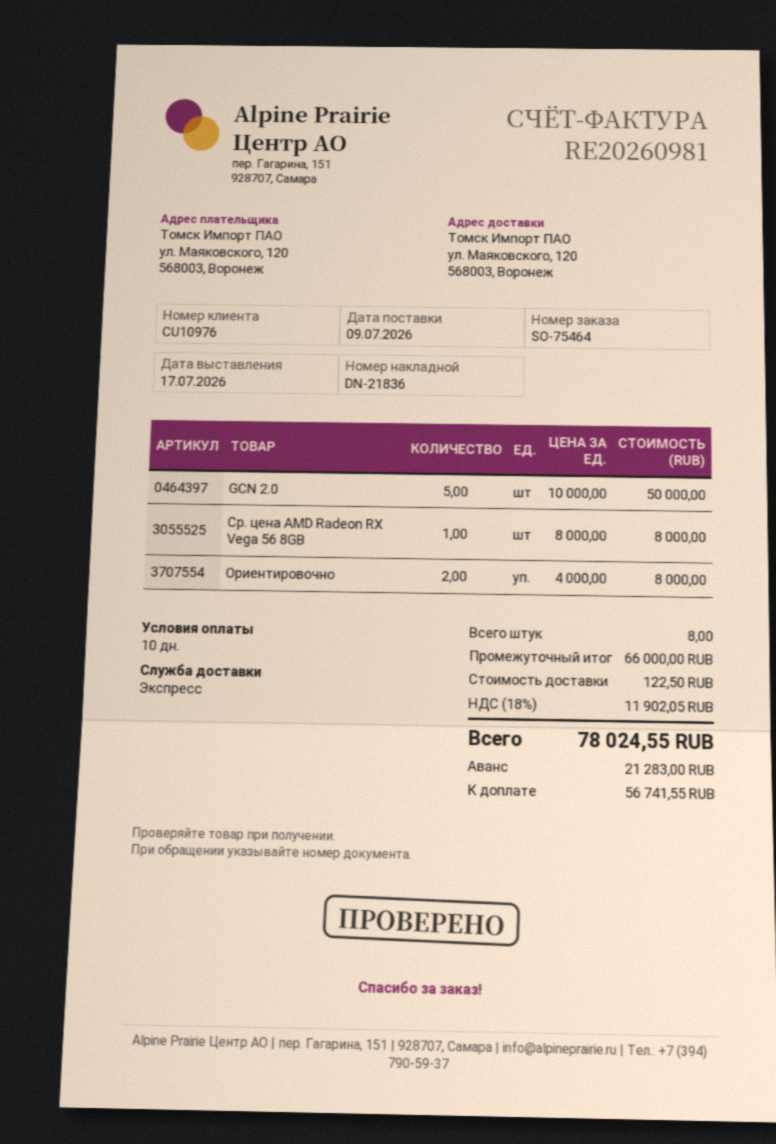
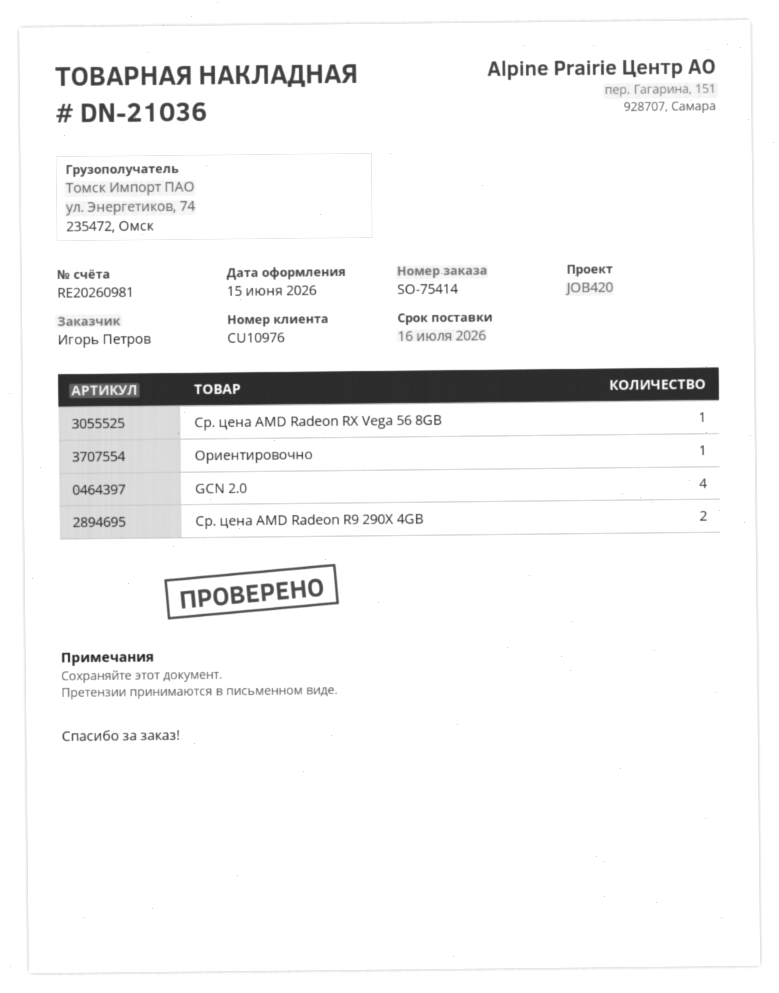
order number: SO-75464 -> SO-75414
delivery note number: DN-21836 -> DN-21036
delivery date: 2026-07-09 -> 2026-07-16
ship to: ул. Маяковского, 120, 568003, Воронеж -> ул. Энергетиков, 74, 235472, Омск
GCN 2.0: 5 -> 4
Ориентировочно: 2 -> 1
Ср. цена AMD Radeon R9 290X 4GB: none -> 2

